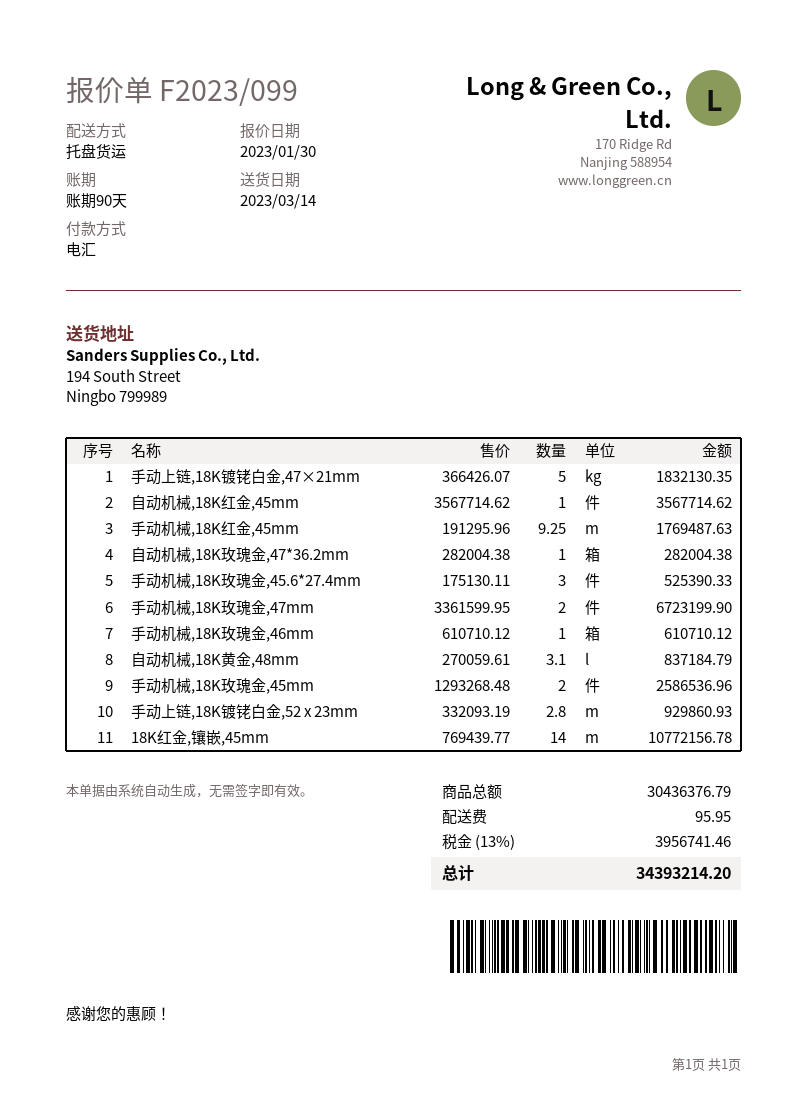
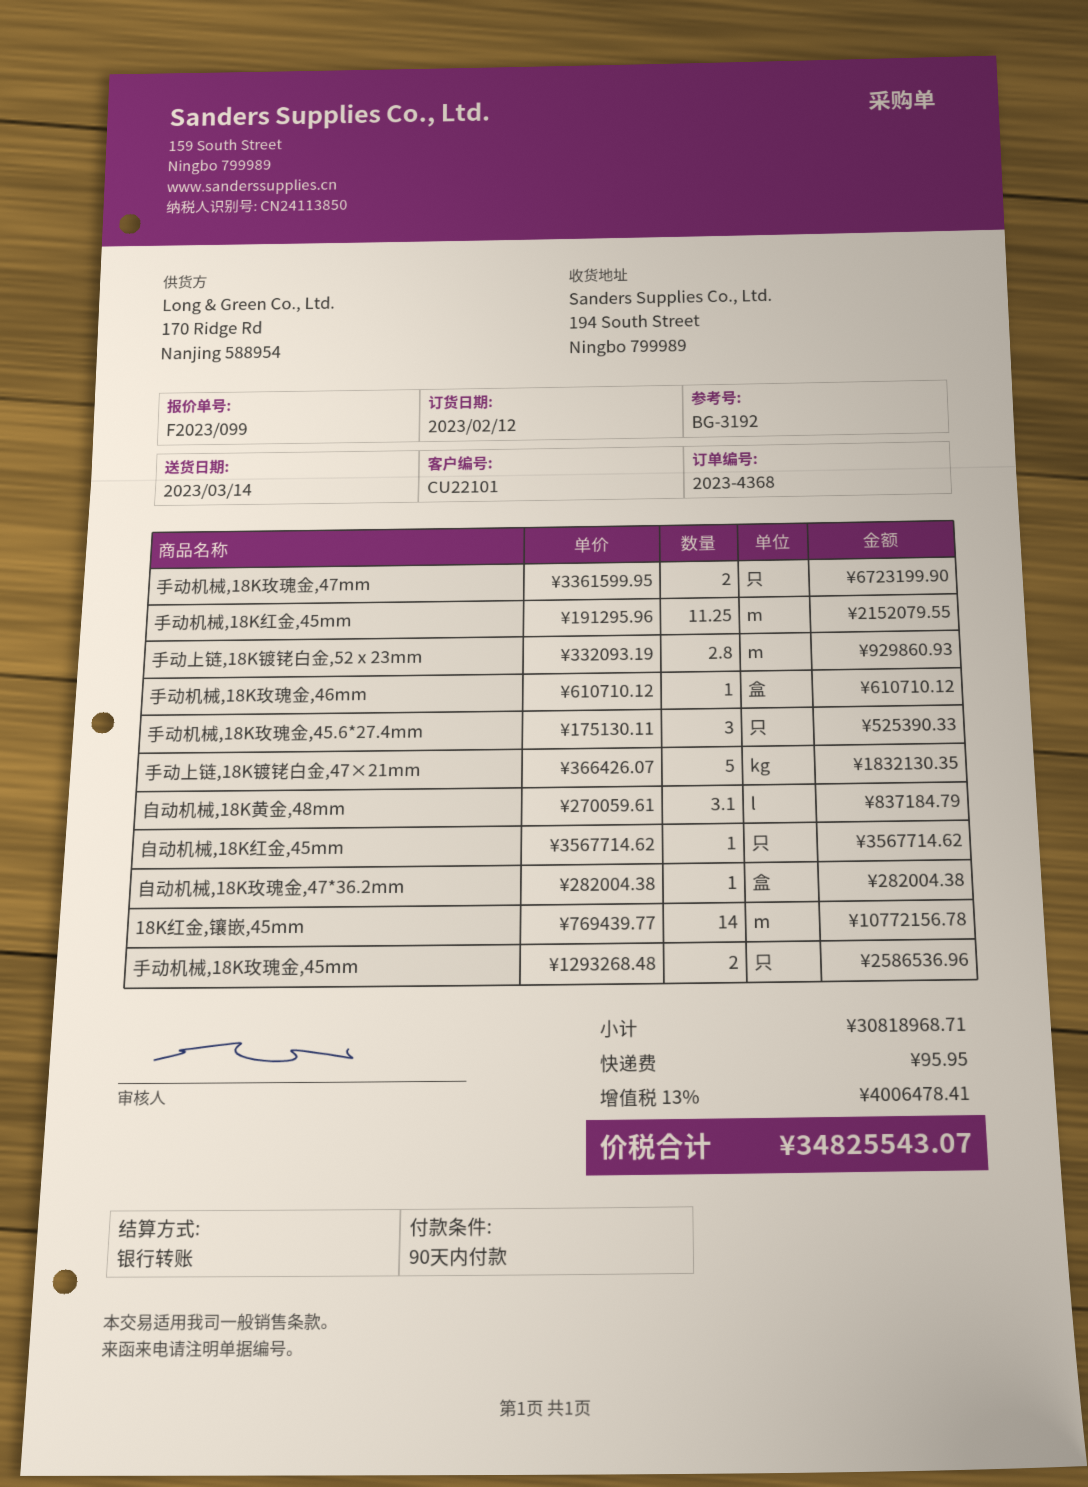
手动机械,18K红金,45mm: 9.25 x 191295.96 = 1769487.63 -> 11.25 x 191295.96 = 2152079.55
subtotal: 30436376.79 -> 30818968.71
tax: 13% = 3956741.46 -> 13% = 4006478.41
total: 34393214.20 -> 34825543.07

